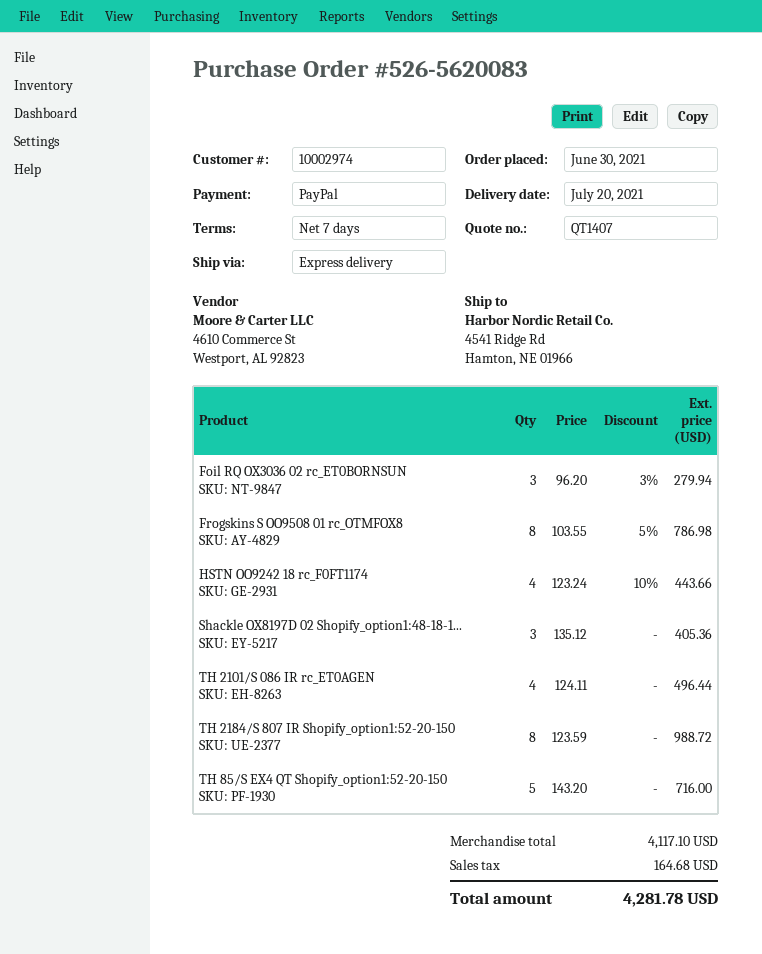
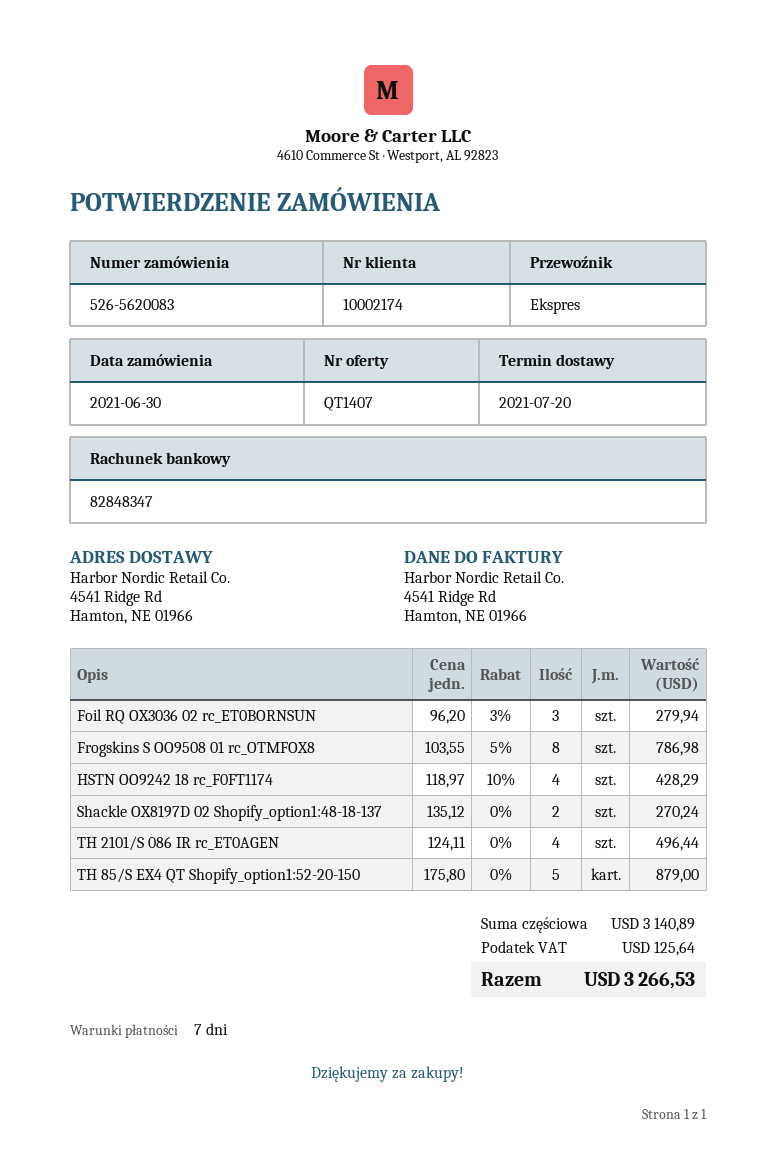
customer number: 10002974 -> 10002174
HSTN OO9242 18 rc_F0FT1174: 4 x 123.24 - 10% = 443.66 -> 4 x 118.97 - 10% = 428.29
Shackle OX8197D 02 Shopify_option1:48-18-1...: 3 x 135.12 = 405.36 -> 2 x 135.12 = 270.24
TH 2184/S 807 IR Shopify_option1:52-20-150: 8 x 123.59 = 988.72 -> none
TH 85/S EX4 QT Shopify_option1:52-20-150: 5 x 143.20 = 716.00 -> 5 x 175.80 = 879.00
subtotal: 4117.10 -> 3140.89
tax: 164.68 -> 125.64
total: 4281.78 -> 3266.53

